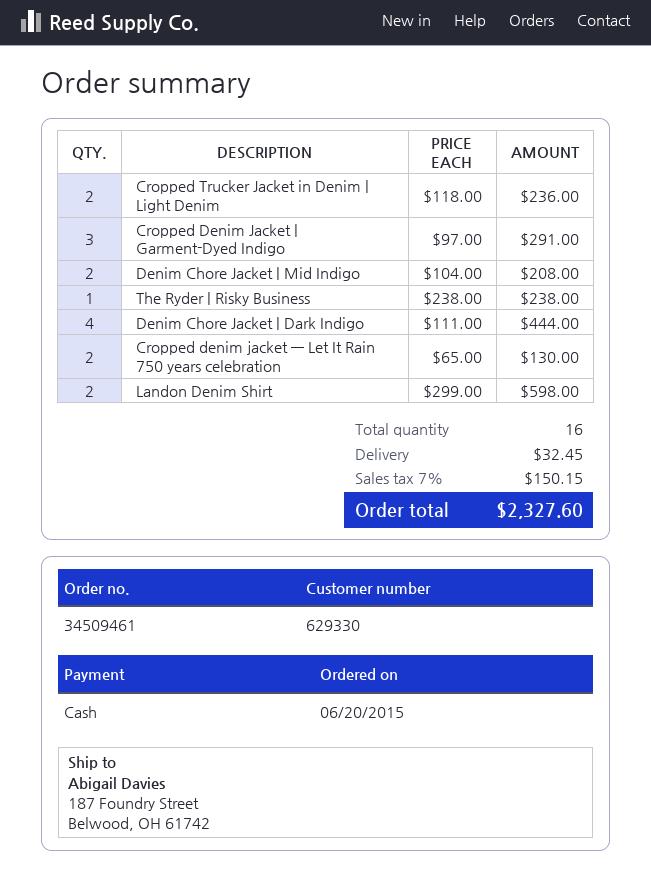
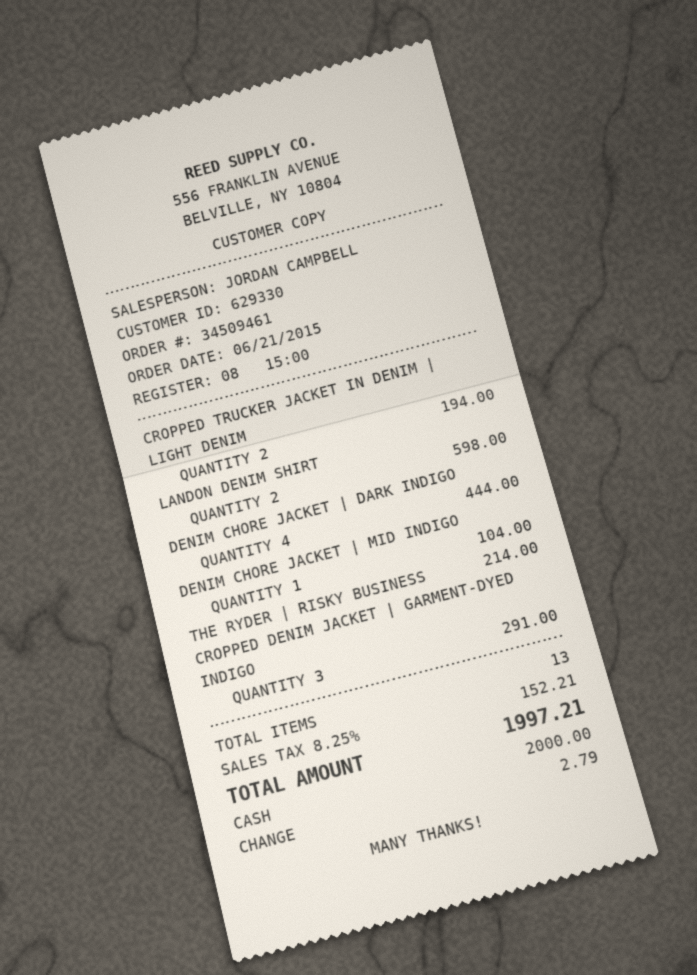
order date: 2015-06-20 -> 2015-06-21
Cropped Trucker Jacket in Denim | Light Denim: 2 for 236.00 -> 2 for 194.00
Denim Chore Jacket | Mid Indigo: 2 for 208.00 -> 1 for 104.00
The Ryder | Risky Business: 1 for 238.00 -> 1 for 214.00
Cropped denim jacket — Let It Rain 750 years celebration: 2 for 130.00 -> none
total quantity: 16 -> 13
shipping: 32.45 -> none
tax: 7% = 150.15 -> 8.25% = 152.21
total: 2327.60 -> 1997.21

